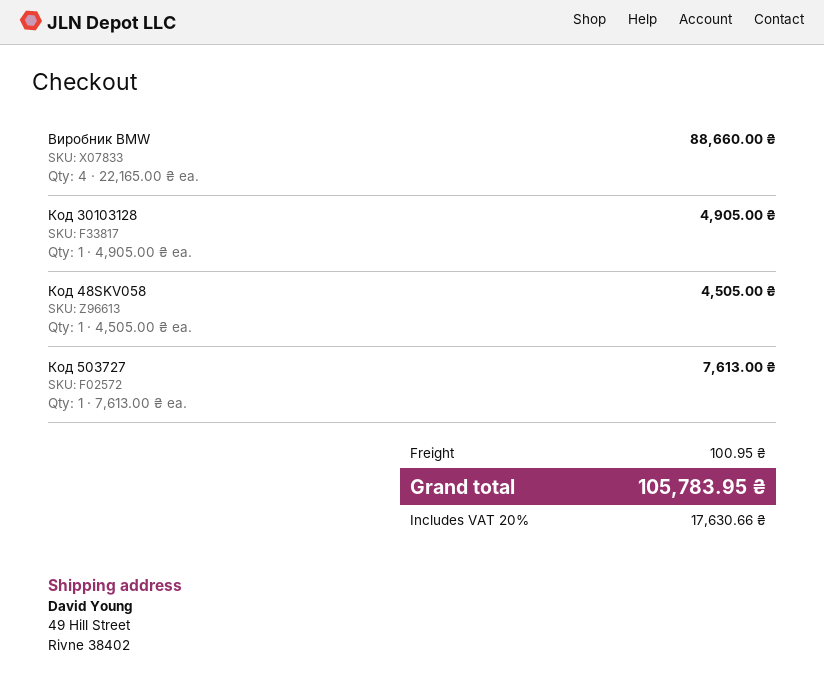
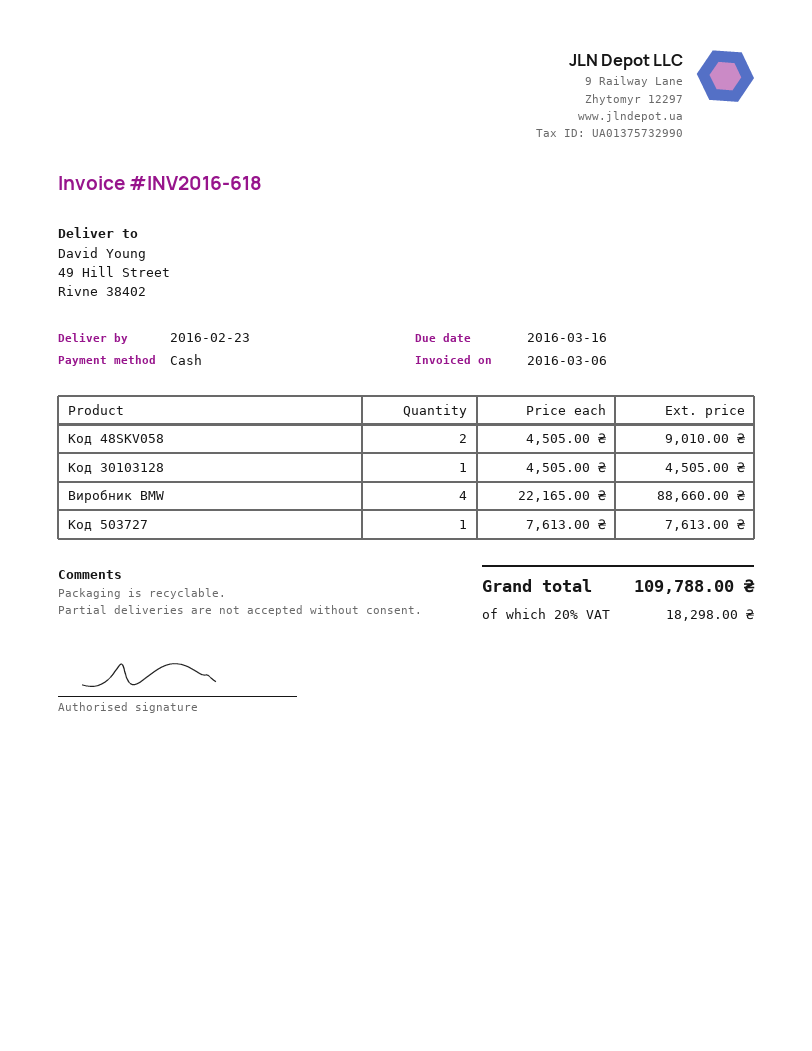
Код 30103128: 1 x 4905.00 = 4905.00 -> 1 x 4505.00 = 4505.00
Код 48SKV058: 1 x 4505.00 = 4505.00 -> 2 x 4505.00 = 9010.00
shipping: 100.95 -> none
tax: 20% = 17630.66 -> 20% = 18298.00
total: 105783.95 -> 109788.00

